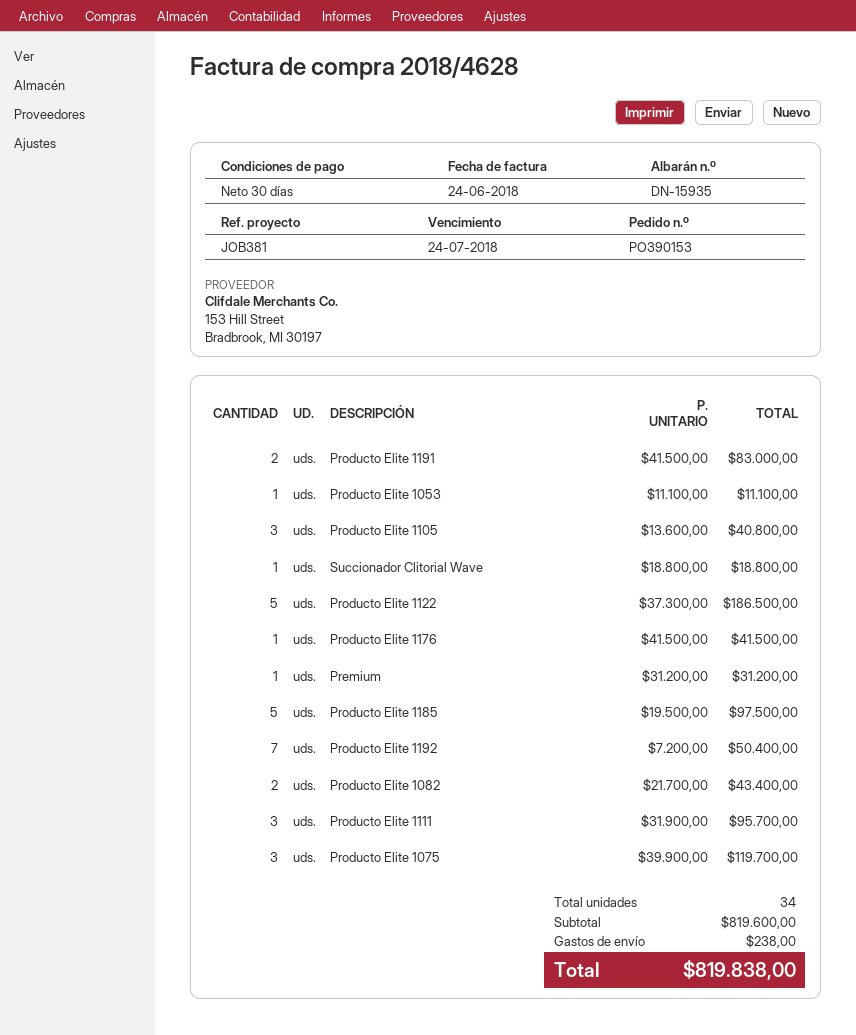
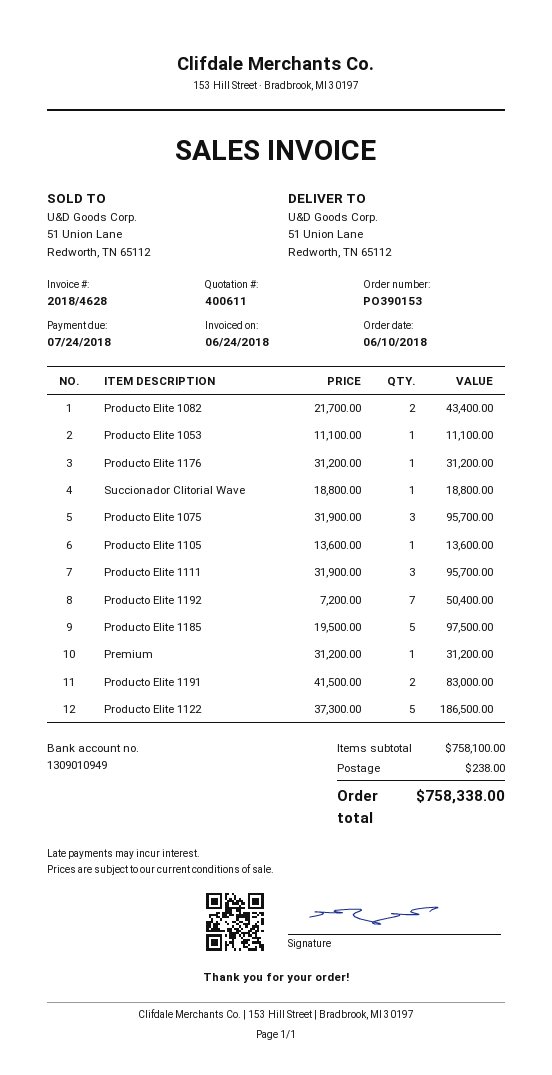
Producto Elite 1105: 3 x 13600.00 = 40800.00 -> 1 x 13600.00 = 13600.00
Producto Elite 1176: 1 x 41500.00 = 41500.00 -> 1 x 31200.00 = 31200.00
Producto Elite 1075: 3 x 39900.00 = 119700.00 -> 3 x 31900.00 = 95700.00
subtotal: 819600.00 -> 758100.00
total: 819838.00 -> 758338.00

